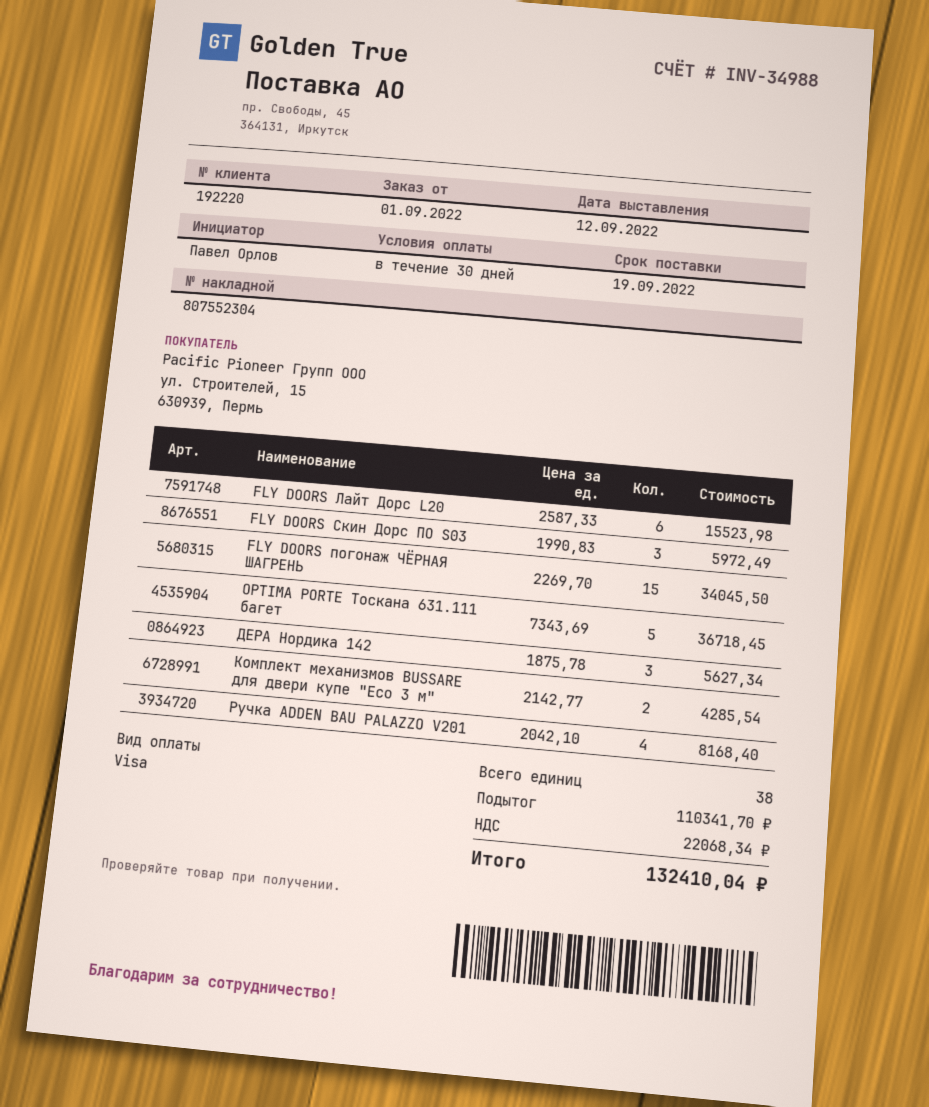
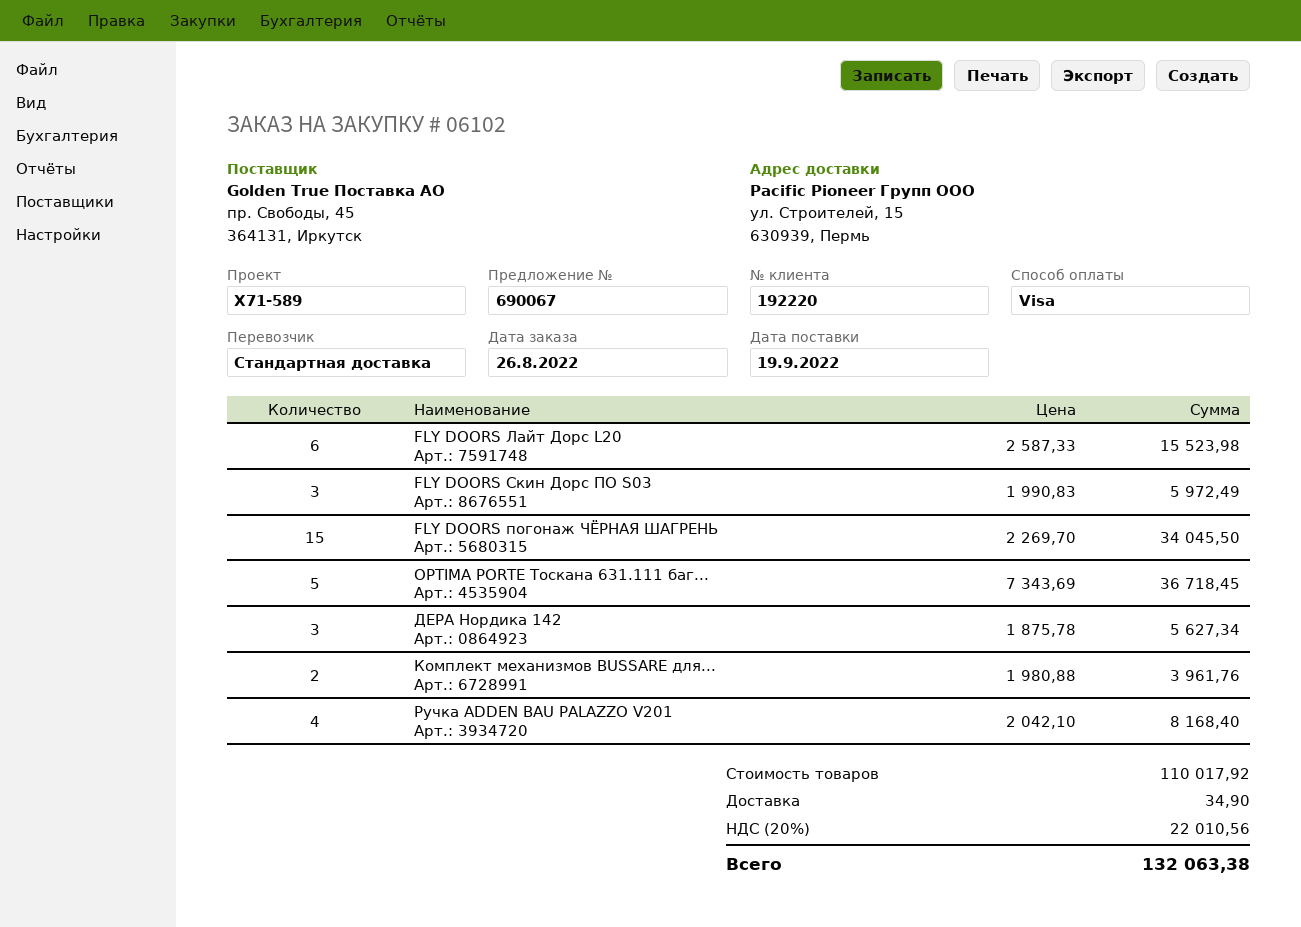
order date: 2022-09-01 -> 2022-08-26
Комплект механизмов BUSSARE для двери купе "Eco 3 м": 2 x 2142.77 = 4285.54 -> 2 x 1980.88 = 3961.76
subtotal: 110341.70 -> 110017.92
shipping: none -> 34.90
tax: 22068.34 -> 22010.56
total: 132410.04 -> 132063.38

